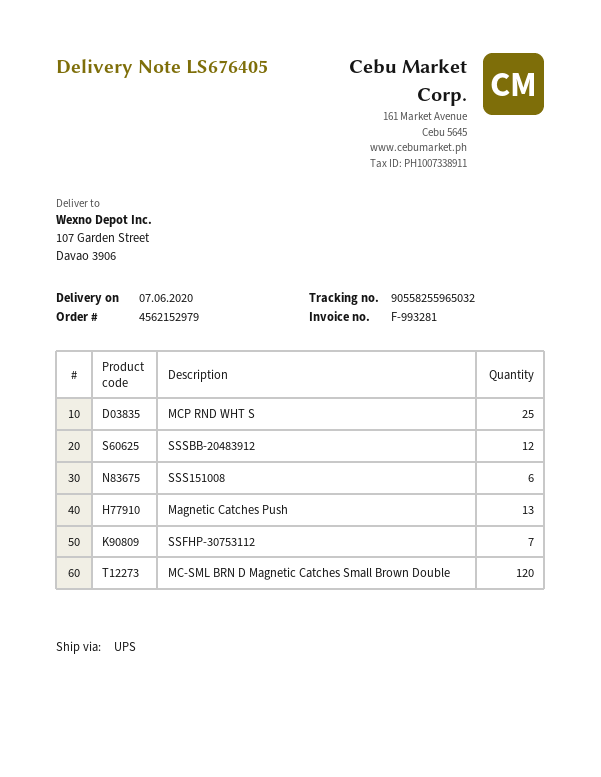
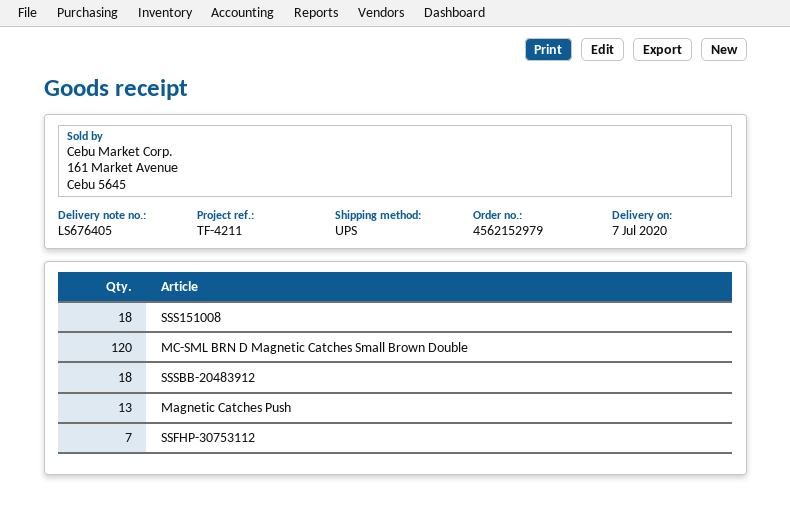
delivery date: 2020-06-07 -> 2020-07-07
MCP RND WHT S: 25 -> none
SSSBB-20483912: 12 -> 18
SSS151008: 6 -> 18

